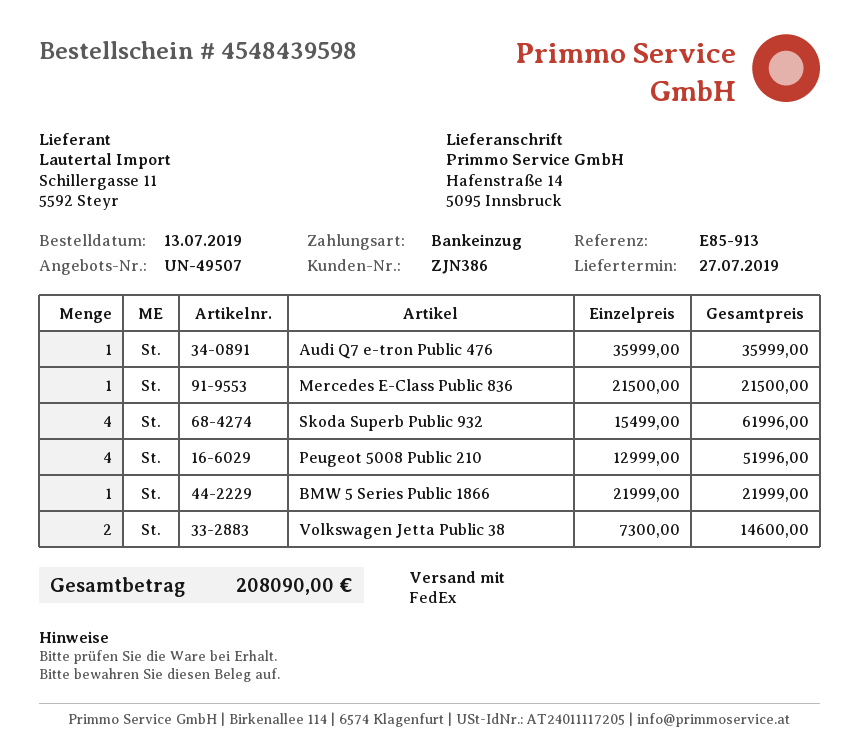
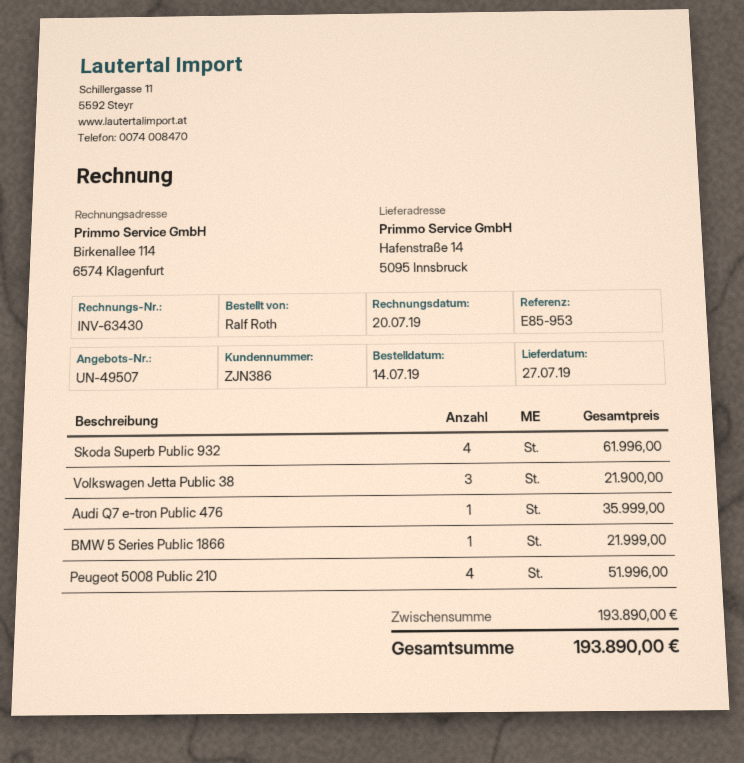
order date: 2019-07-13 -> 2019-07-14
reference: E85-913 -> E85-953
Mercedes E-Class Public 836: 1 for 21500.00 -> none
Volkswagen Jetta Public 38: 2 for 14600.00 -> 3 for 21900.00
total: 208090.00 -> 193890.00

